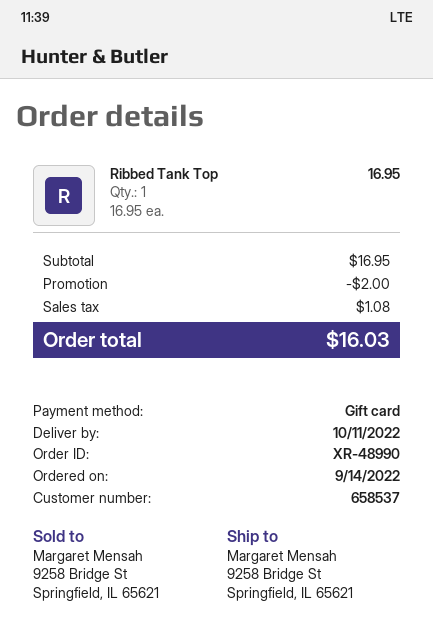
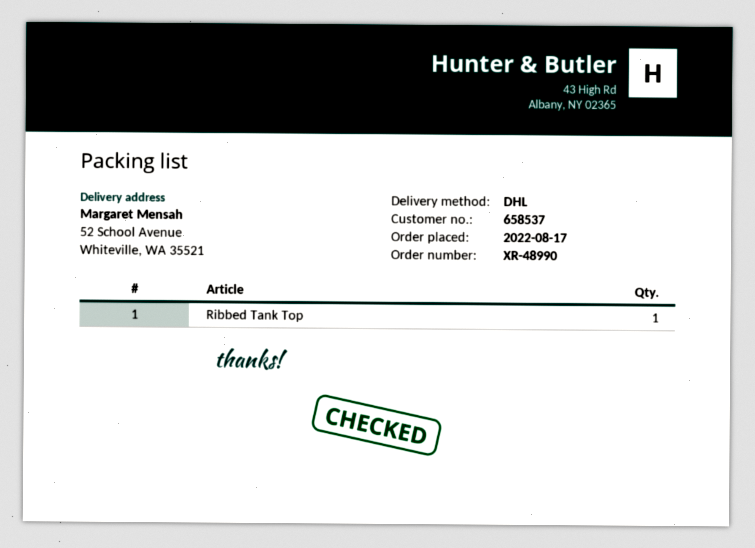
order date: 2022-09-14 -> 2022-08-17
ship to: 9258 Bridge St, Springfield, IL 65621 -> 52 School Avenue, Whiteville, WA 35521

